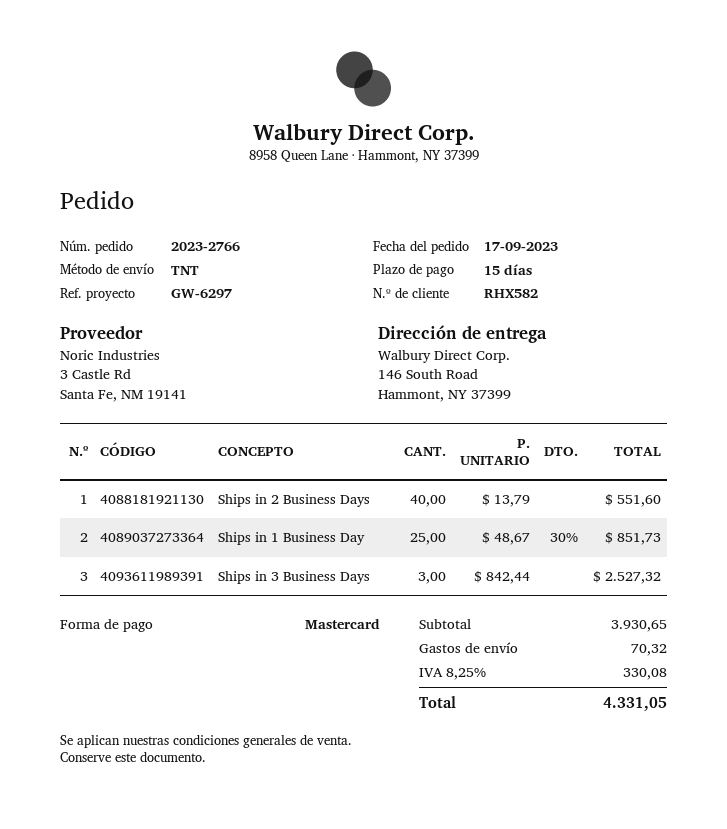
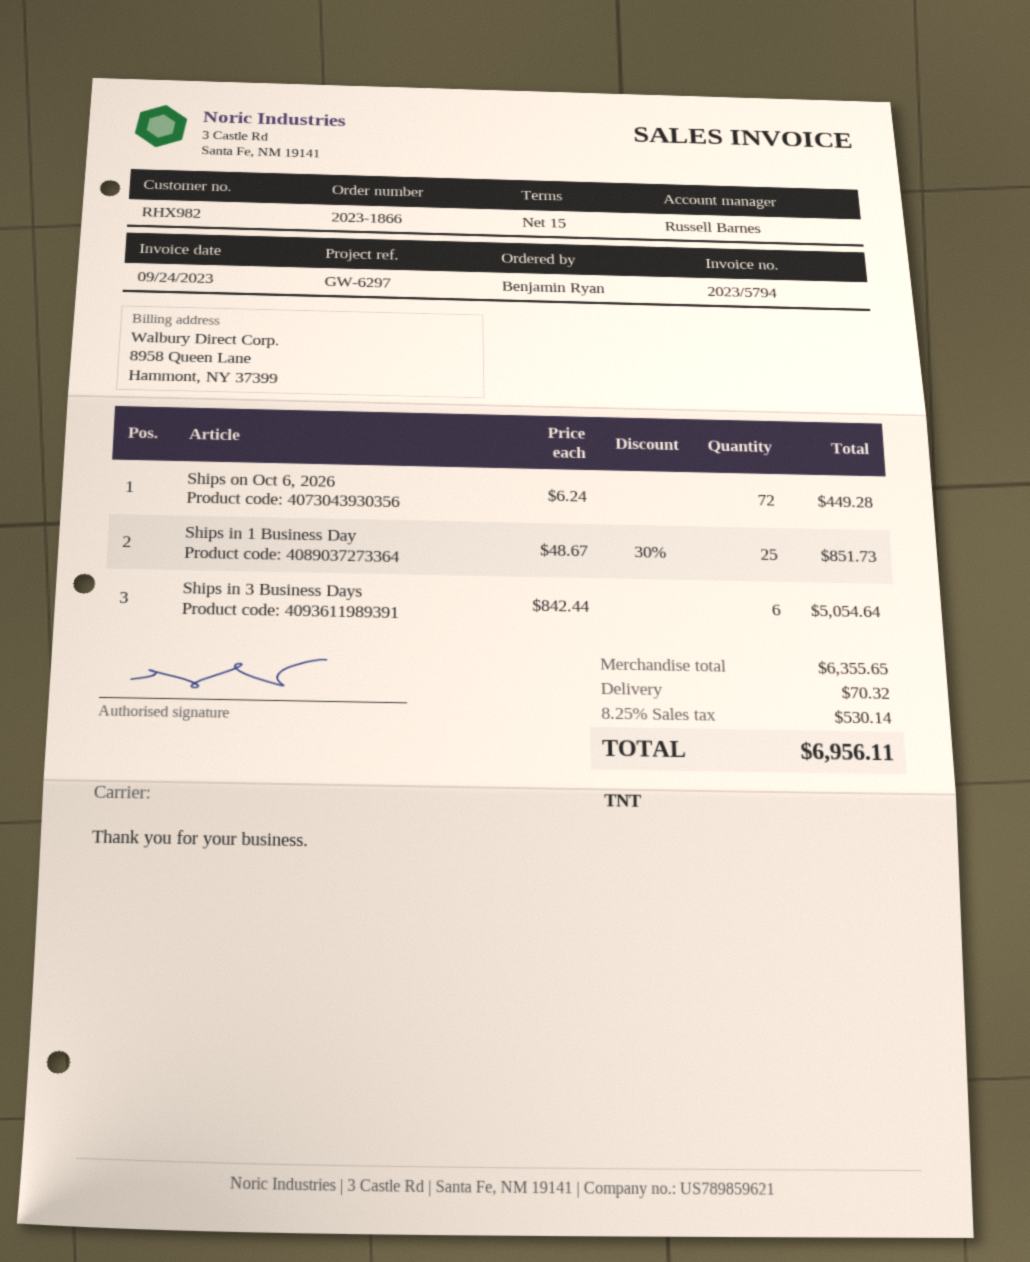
order number: 2023-2766 -> 2023-1866
customer number: RHX582 -> RHX982
Ships in 2 Business Days: 40 x 13.79 = 551.60 -> none
Ships in 3 Business Days: 3 x 842.44 = 2527.32 -> 6 x 842.44 = 5054.64
Ships on Oct 6, 2026: none -> 72 x 6.24 = 449.28
subtotal: 3930.65 -> 6355.65
tax: 8.25% = 330.08 -> 8.25% = 530.14
total: 4331.05 -> 6956.11

